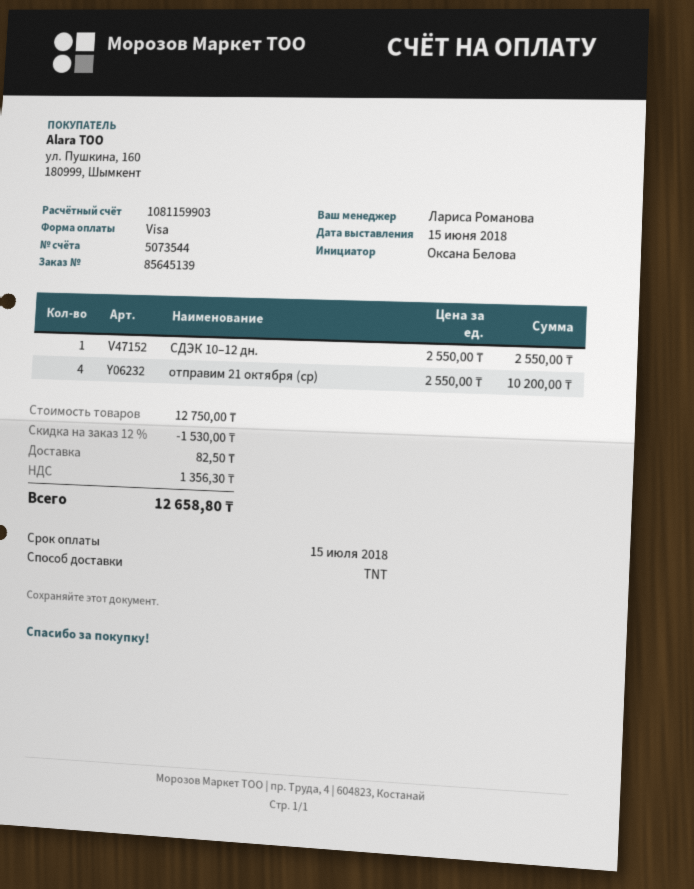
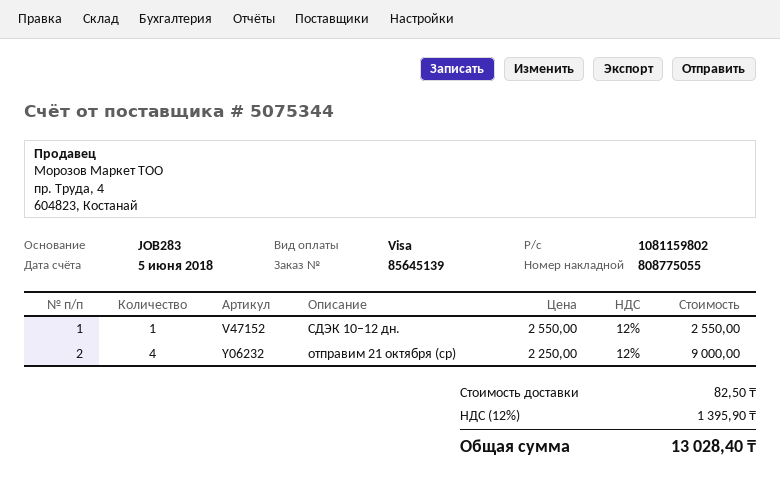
invoice number: 5073544 -> 5075344
invoice date: 2018-06-15 -> 2018-06-05
bank account: 1081159903 -> 1081159802
отправим 21 октября (ср): 4 x 2550.00 = 10200.00 -> 4 x 2250.00 = 9000.00
discount: 12% = 1530.00 -> none
tax: 1356.30 -> 1395.90
total: 12658.80 -> 13028.40

